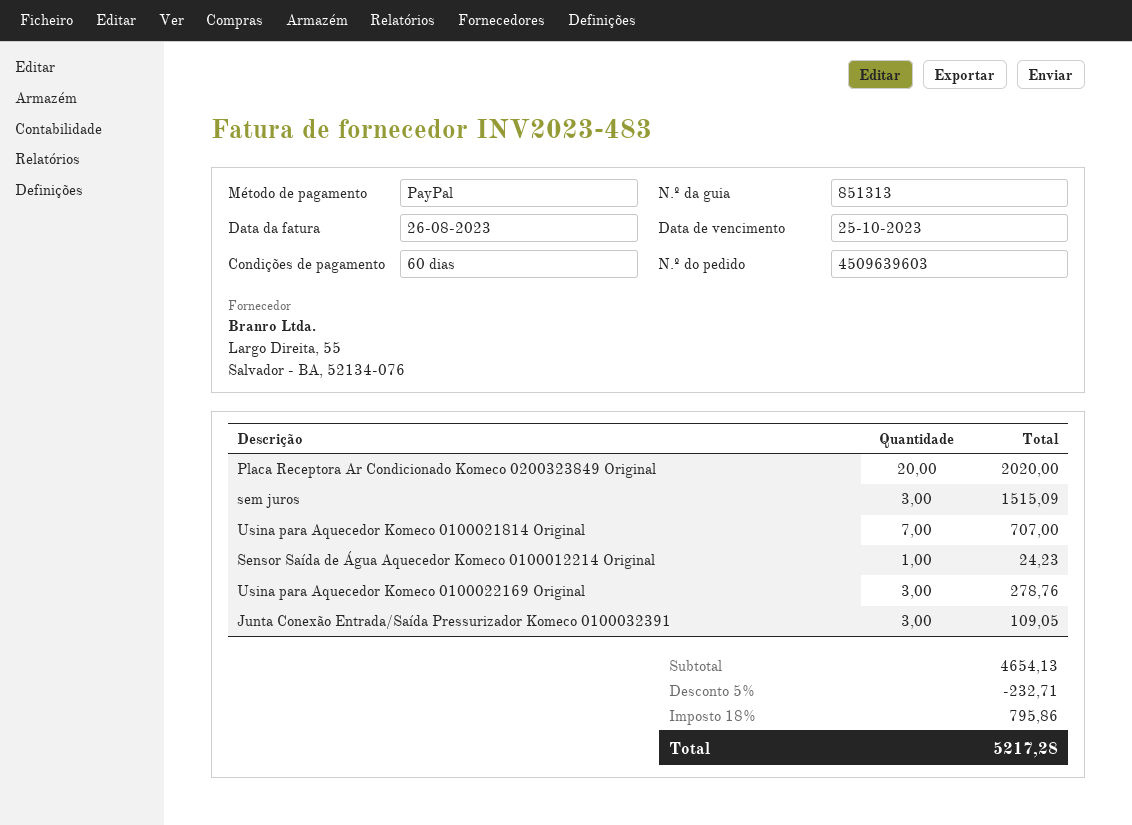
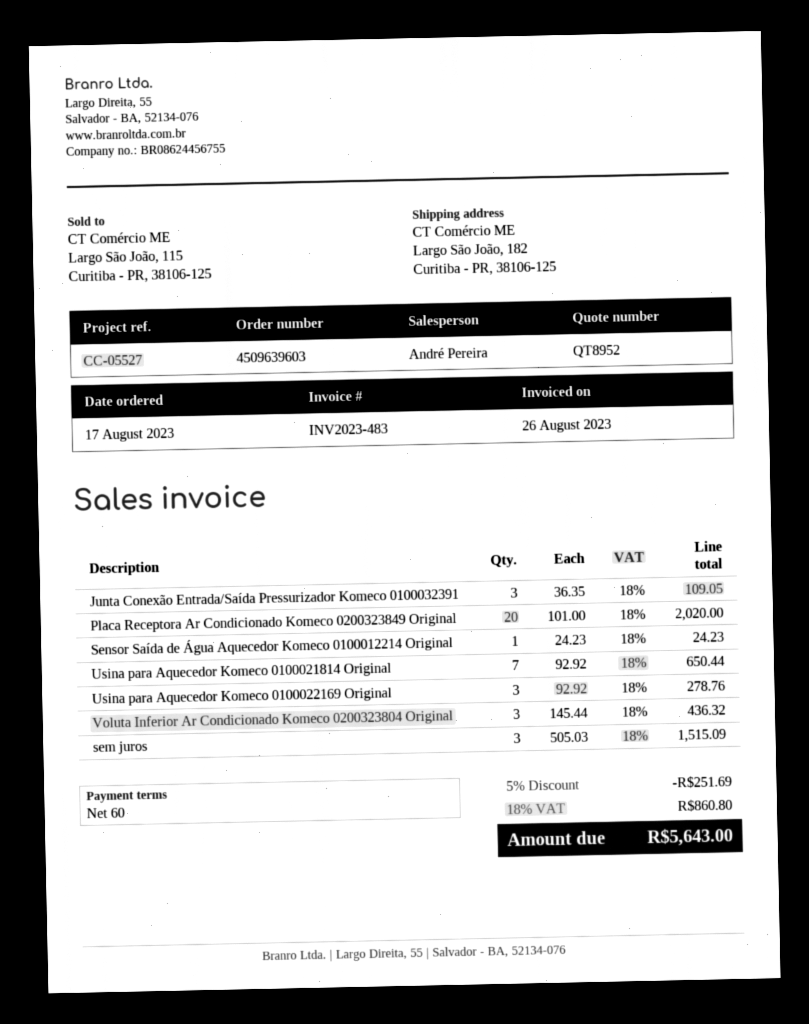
Usina para Aquecedor Komeco 0100021814 Original: 7 for 707.00 -> 7 for 650.44
Voluta Inferior Ar Condicionado Komeco 0200323804 Original: none -> 3 for 436.32
discount: 5% = 232.71 -> 5% = 251.69
tax: 18% = 795.86 -> 18% = 860.80
total: 5217.28 -> 5643.00

